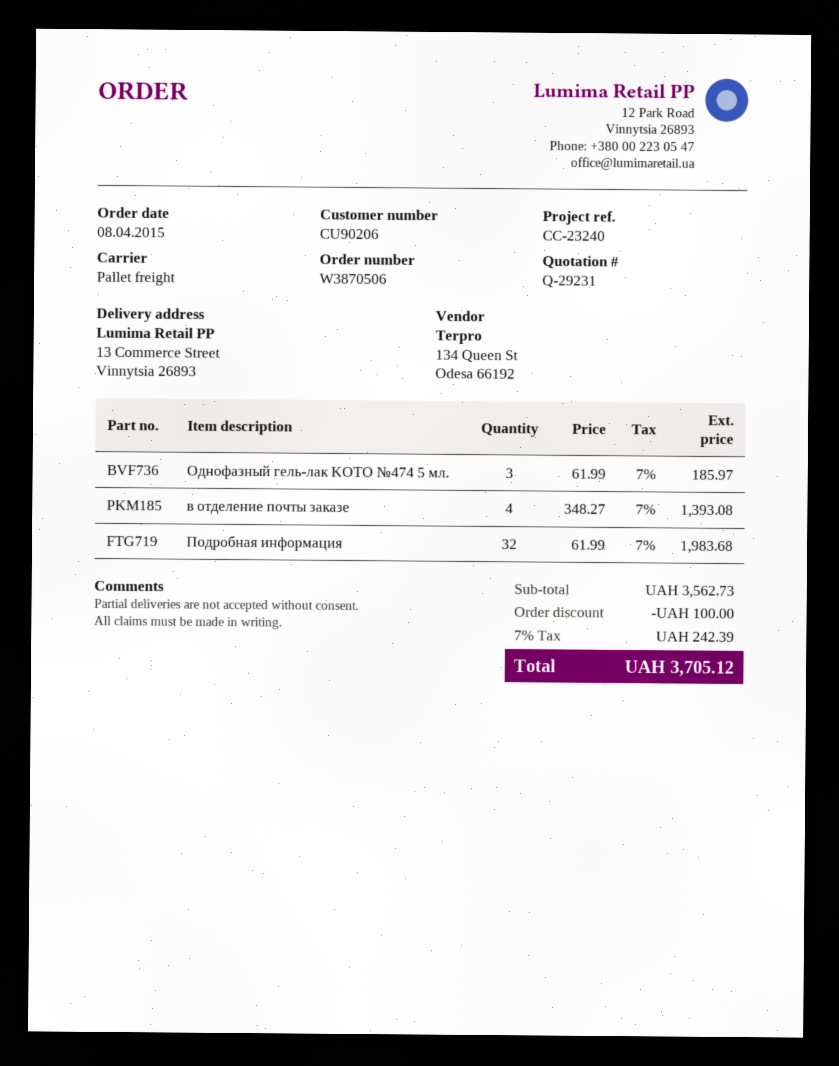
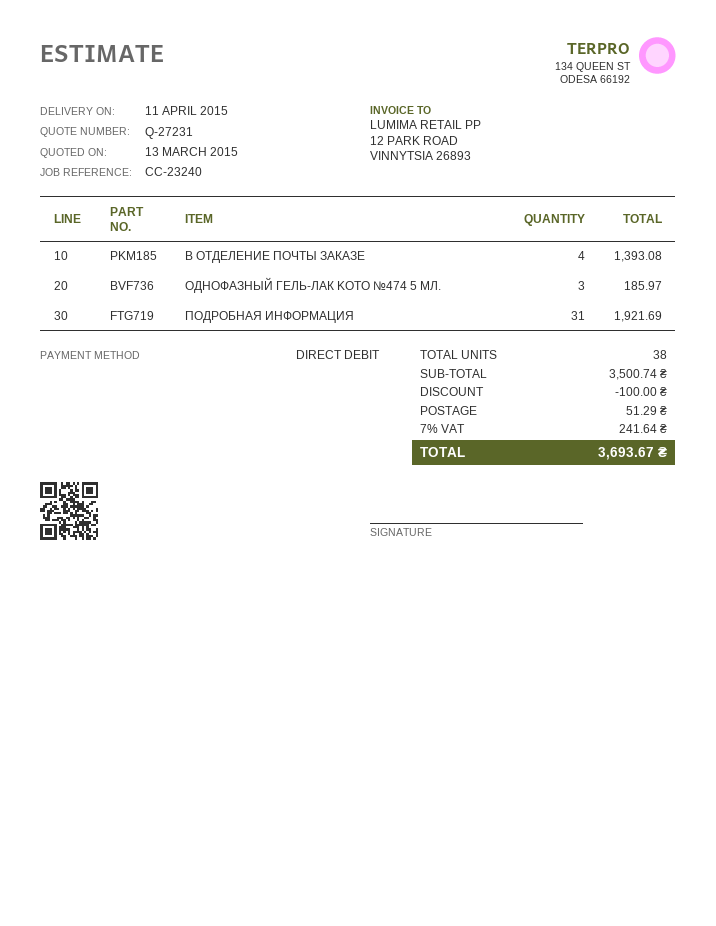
quote number: Q-29231 -> Q-27231
Подробная информация: 32 for 1983.68 -> 31 for 1921.69
subtotal: 3562.73 -> 3500.74
shipping: none -> 51.29
tax: 7% = 242.39 -> 7% = 241.64
total: 3705.12 -> 3693.67

